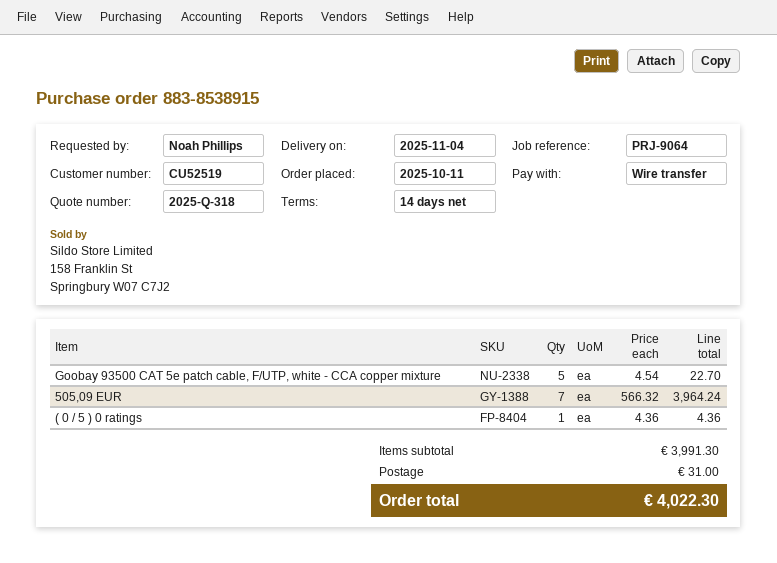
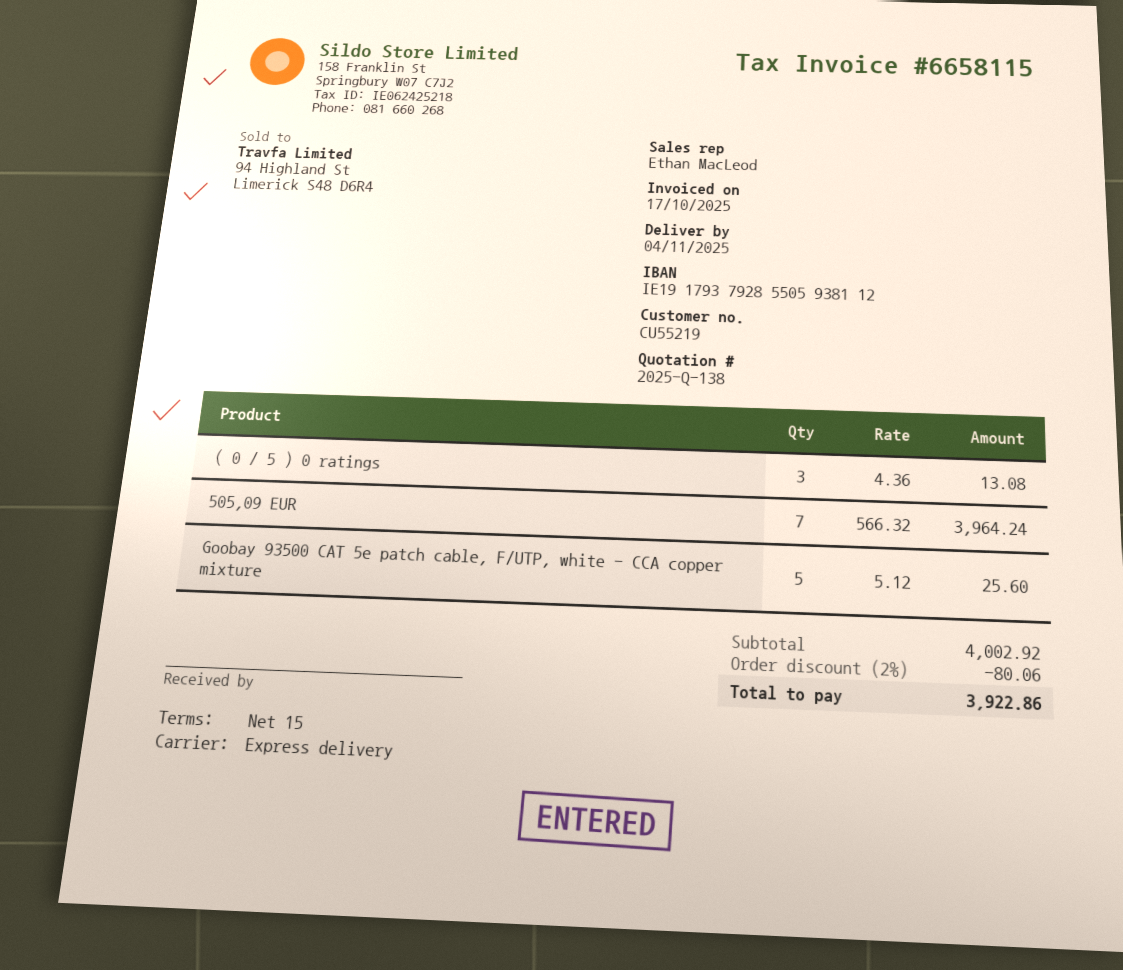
quote number: 2025-Q-318 -> 2025-Q-138
payment terms: 14 days -> 15 days
customer number: CU52519 -> CU55219
Goobay 93500 CAT 5e patch cable, F/UTP, white - CCA copper mixture: 5 x 4.54 = 22.70 -> 5 x 5.12 = 25.60
( 0 / 5 ) 0 ratings: 1 x 4.36 = 4.36 -> 3 x 4.36 = 13.08
subtotal: 3991.30 -> 4002.92
discount: none -> 2% = 80.06
shipping: 31.00 -> none
total: 4022.30 -> 3922.86

